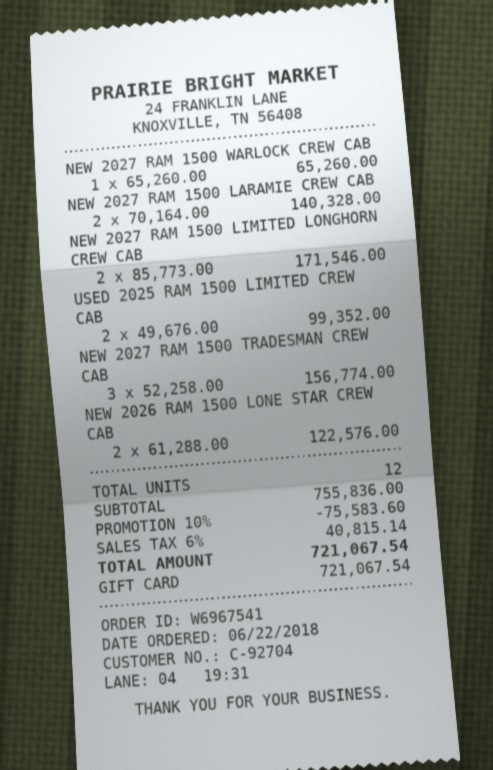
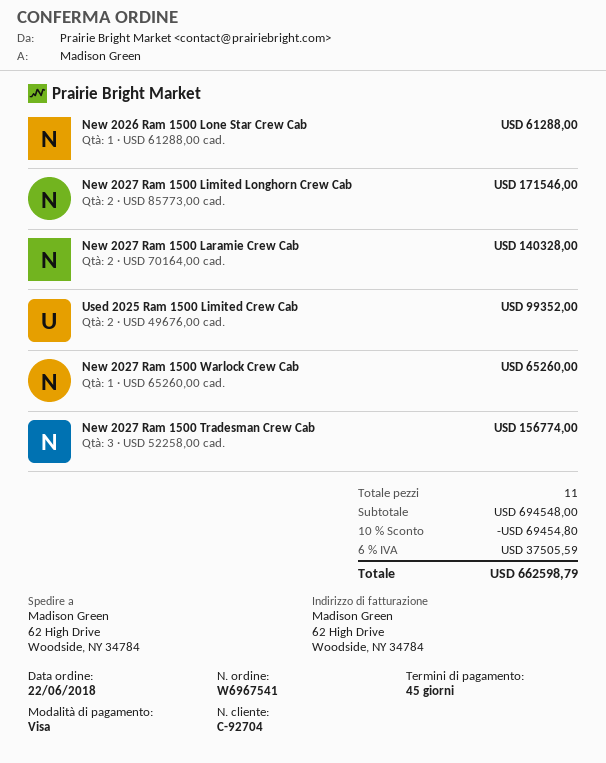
payment method: gift card -> Visa
NEW 2026 RAM 1500 LONE STAR CREW CAB: 2 x 61288.00 = 122576.00 -> 1 x 61288.00 = 61288.00
total quantity: 12 -> 11
subtotal: 755836.00 -> 694548.00
discount: 10% = 75583.60 -> 10% = 69454.80
tax: 6% = 40815.14 -> 6% = 37505.59
total: 721067.54 -> 662598.79

